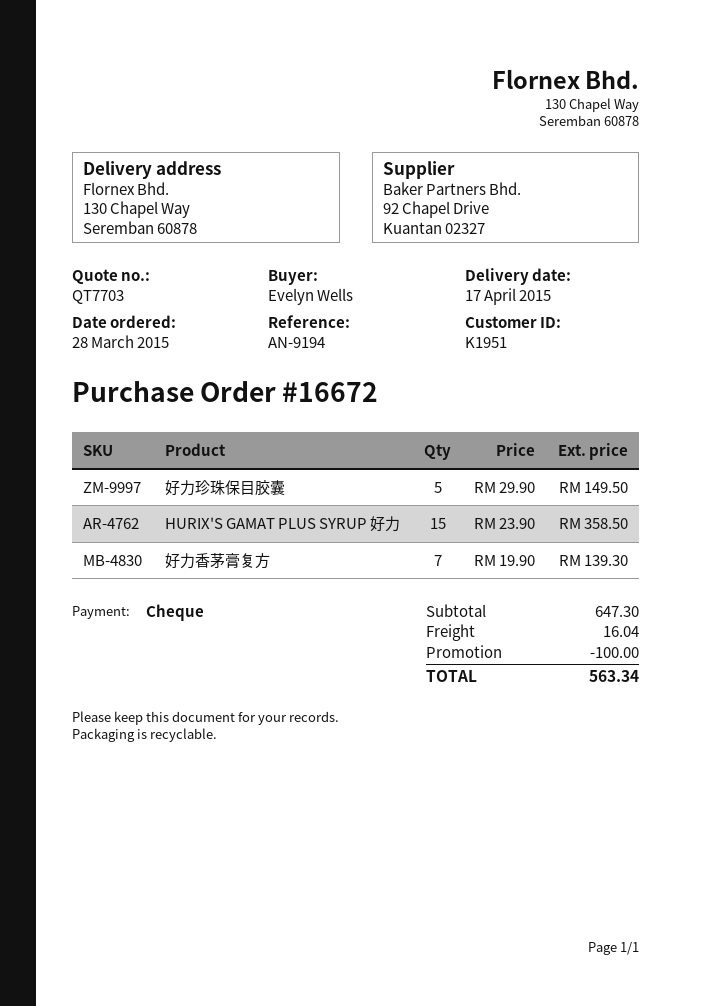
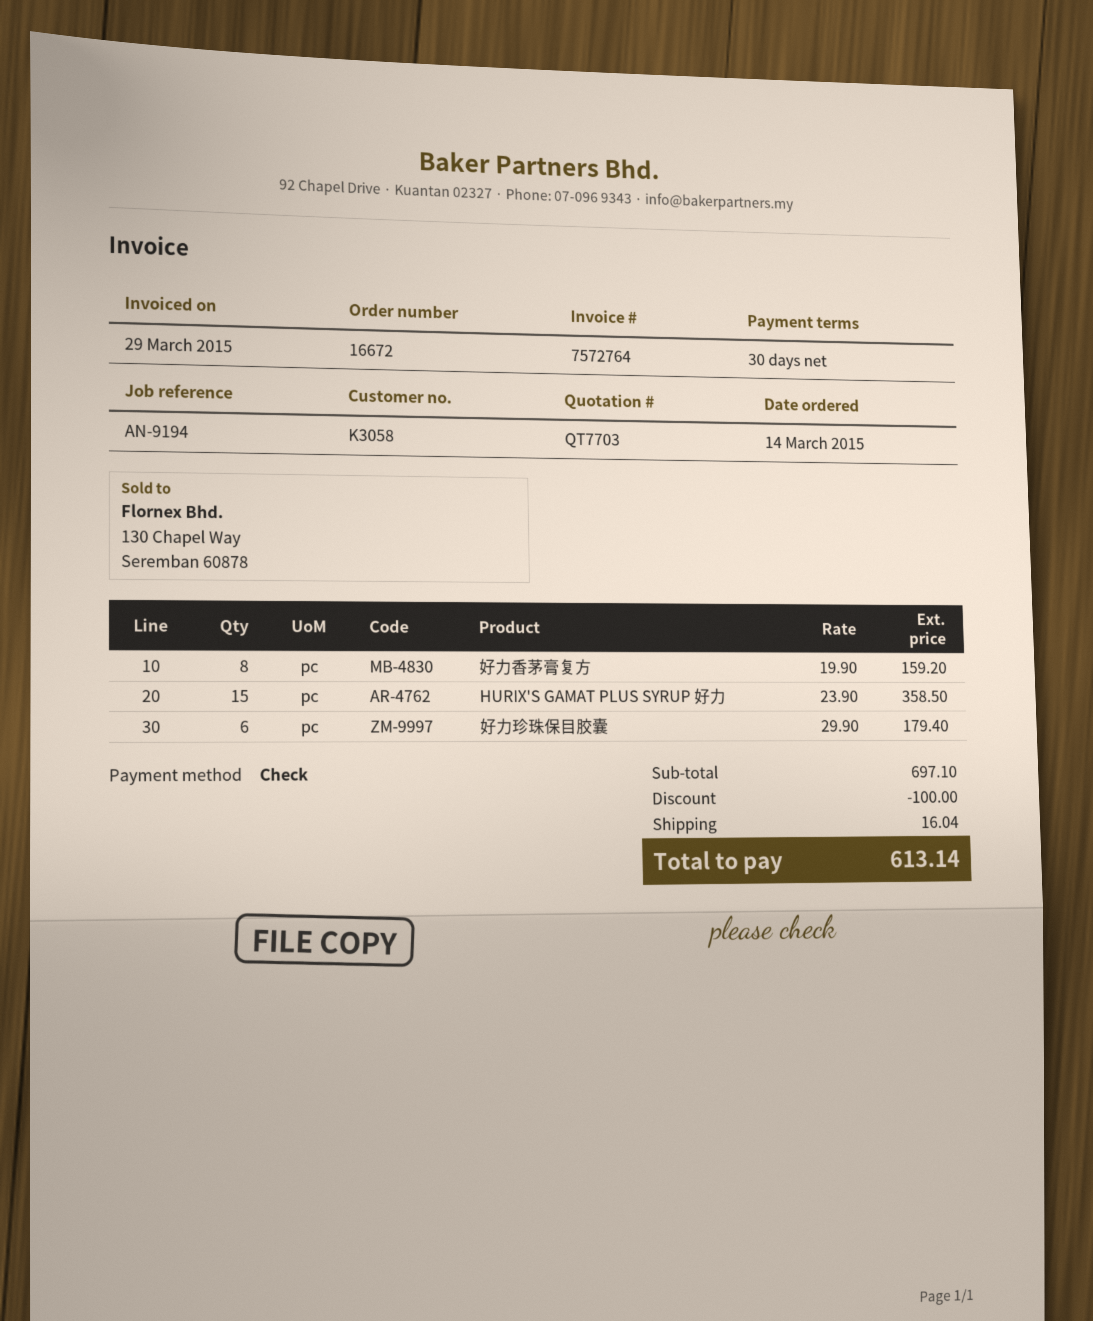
order date: 2015-03-28 -> 2015-03-14
customer number: K1951 -> K3058
好力珍珠保目胶囊: 5 x 29.90 = 149.50 -> 6 x 29.90 = 179.40
好力香茅膏复方: 7 x 19.90 = 139.30 -> 8 x 19.90 = 159.20
subtotal: 647.30 -> 697.10
total: 563.34 -> 613.14

